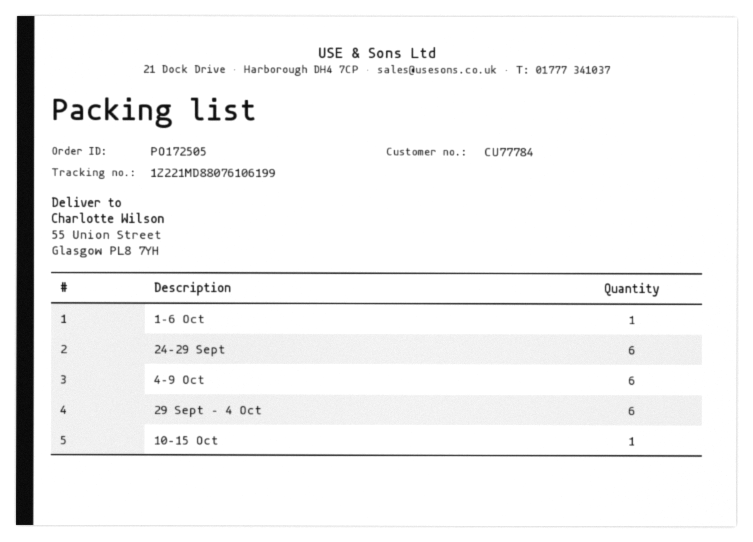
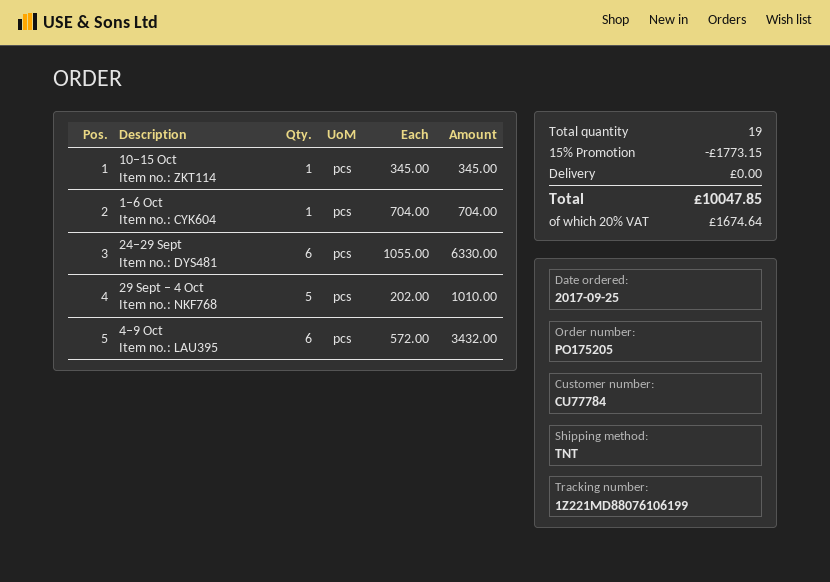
order number: PO172505 -> PO175205
29 Sept – 4 Oct: 6 -> 5

